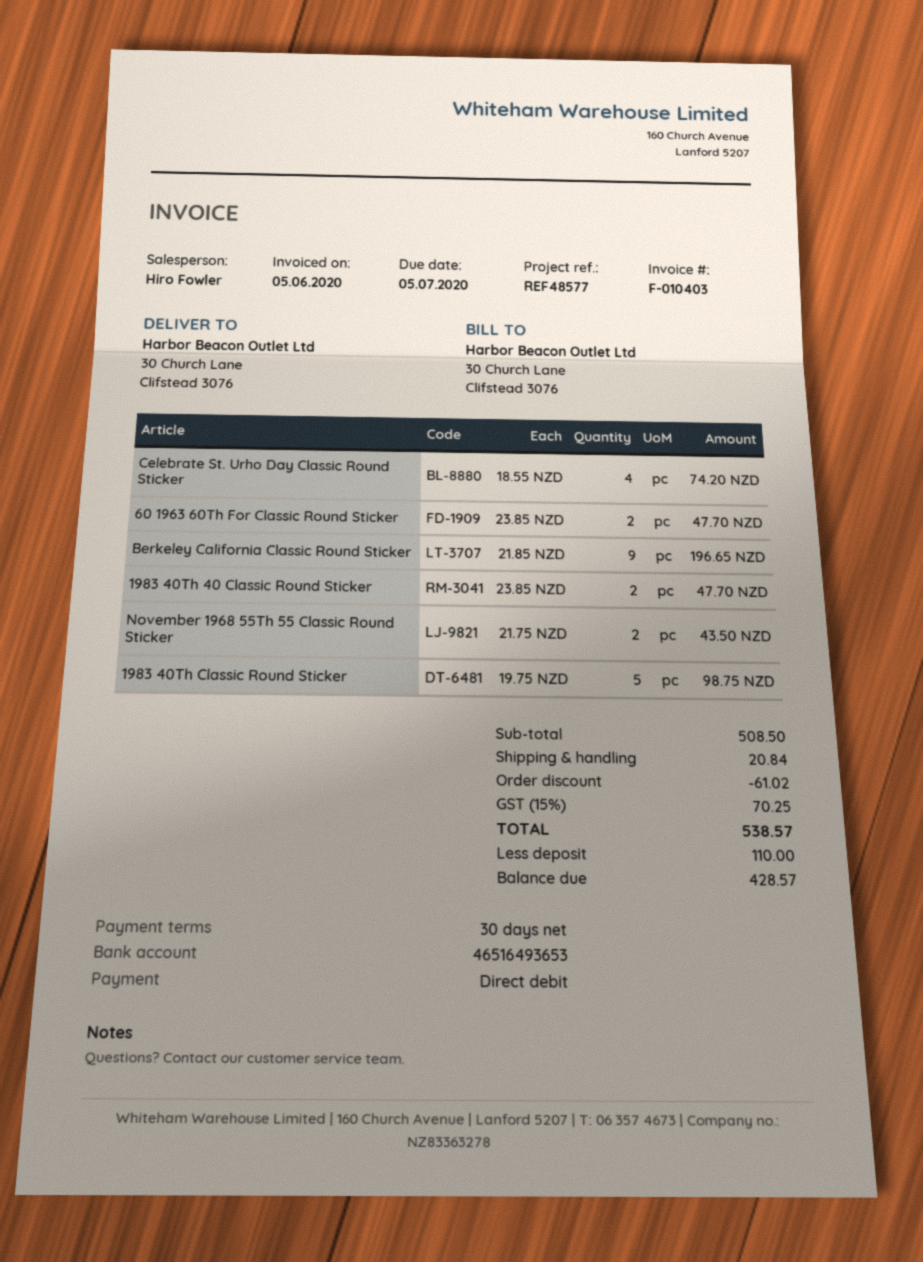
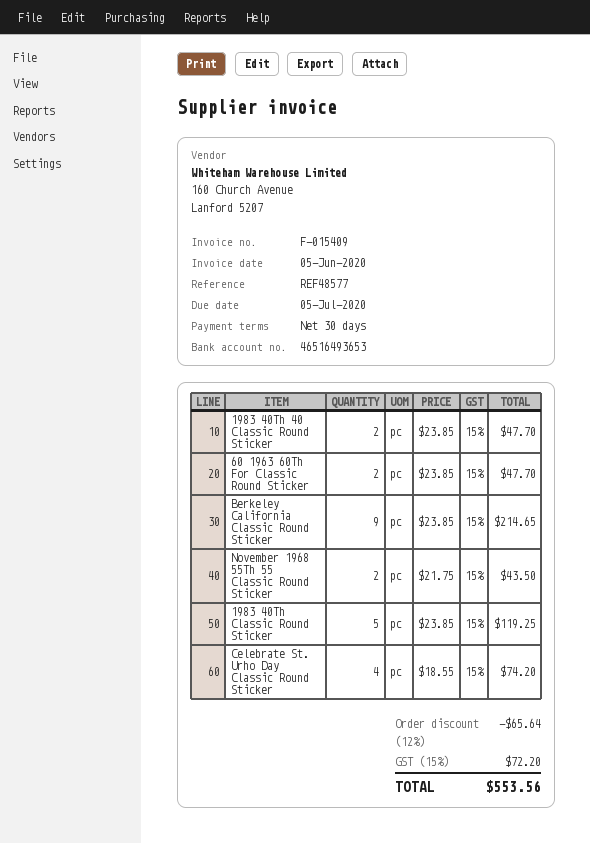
invoice number: F-010403 -> F-015409
Berkeley California Classic Round Sticker: 9 x 21.85 = 196.65 -> 9 x 23.85 = 214.65
1983 40Th Classic Round Sticker: 5 x 19.75 = 98.75 -> 5 x 23.85 = 119.25
discount: 61.02 -> 65.64
shipping: 20.84 -> none
tax: 15% = 70.25 -> 15% = 72.20
total: 538.57 -> 553.56

